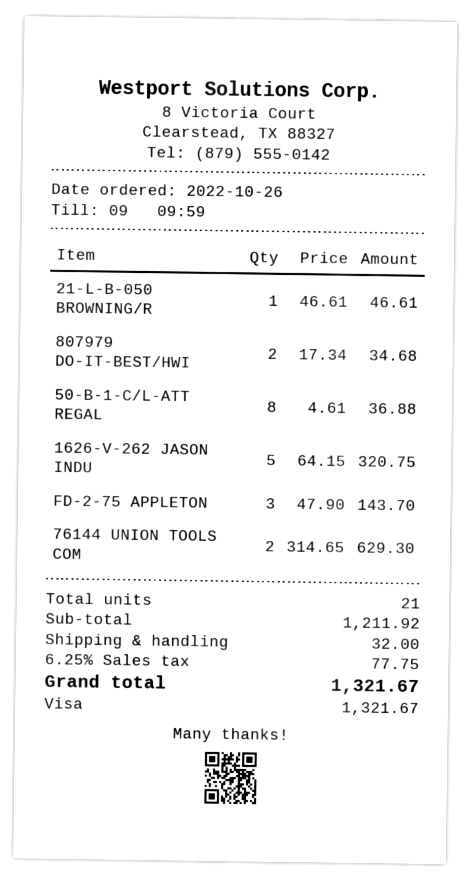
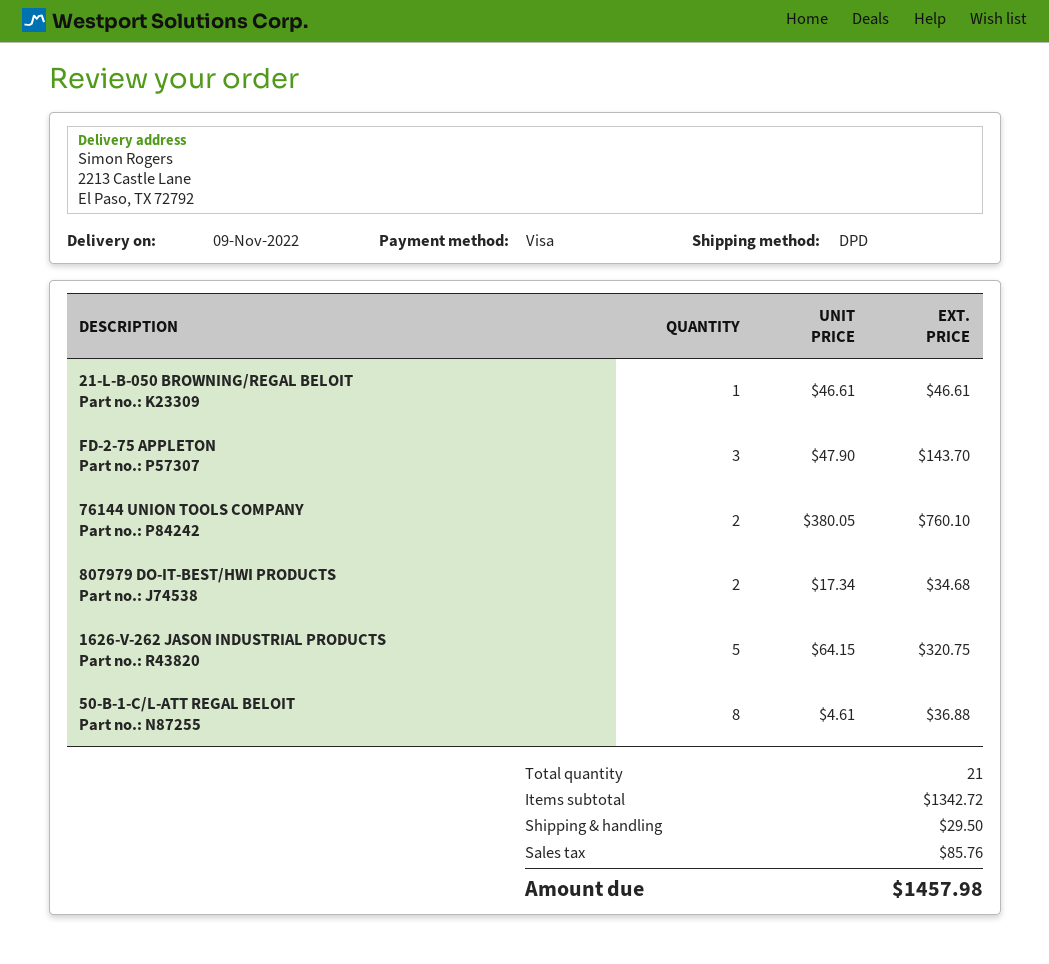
76144 UNION TOOLS COM: 2 x 314.65 = 629.30 -> 2 x 380.05 = 760.10
subtotal: 1211.92 -> 1342.72
shipping: 32.00 -> 29.50
tax: 77.75 -> 85.76
total: 1321.67 -> 1457.98

